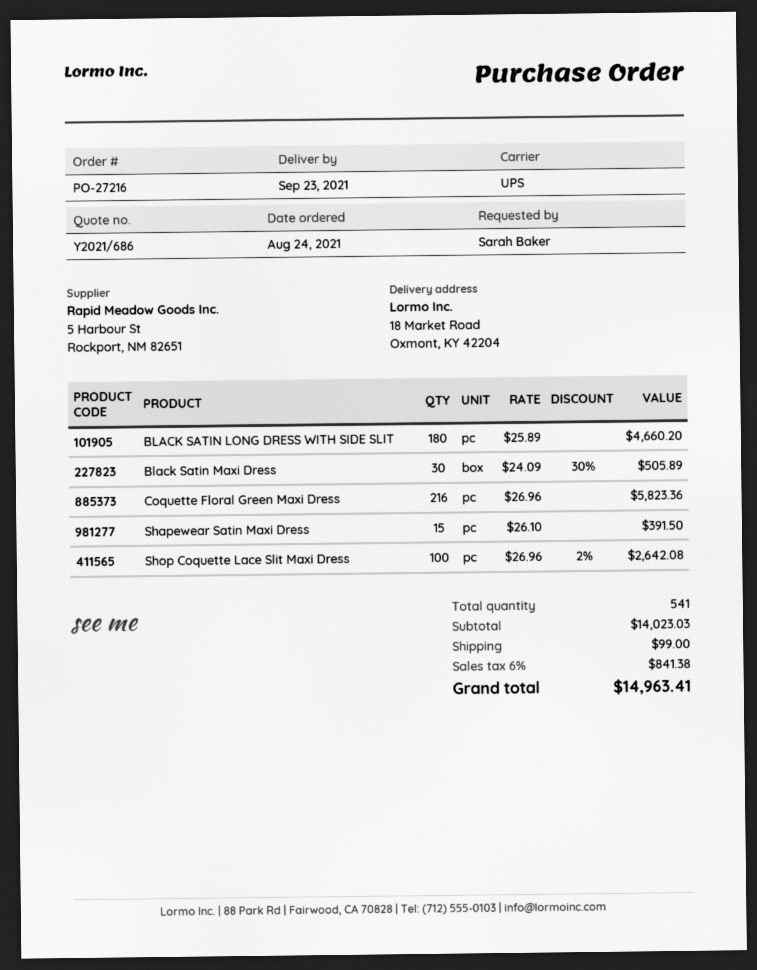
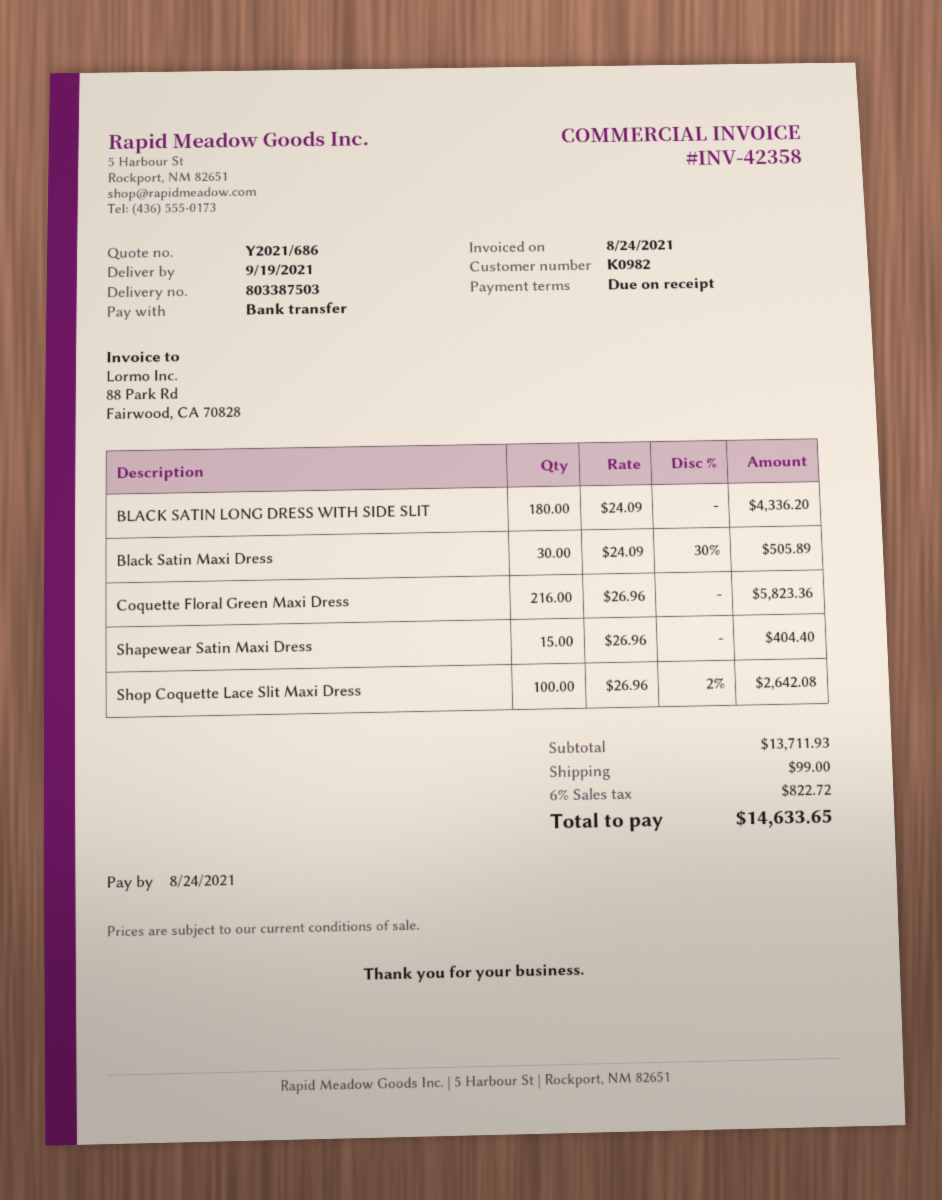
delivery date: 2021-09-23 -> 2021-09-19
BLACK SATIN LONG DRESS WITH SIDE SLIT: 180 x 25.89 = 4660.20 -> 180 x 24.09 = 4336.20
Shapewear Satin Maxi Dress: 15 x 26.10 = 391.50 -> 15 x 26.96 = 404.40
subtotal: 14023.03 -> 13711.93
tax: 6% = 841.38 -> 6% = 822.72
total: 14963.41 -> 14633.65

